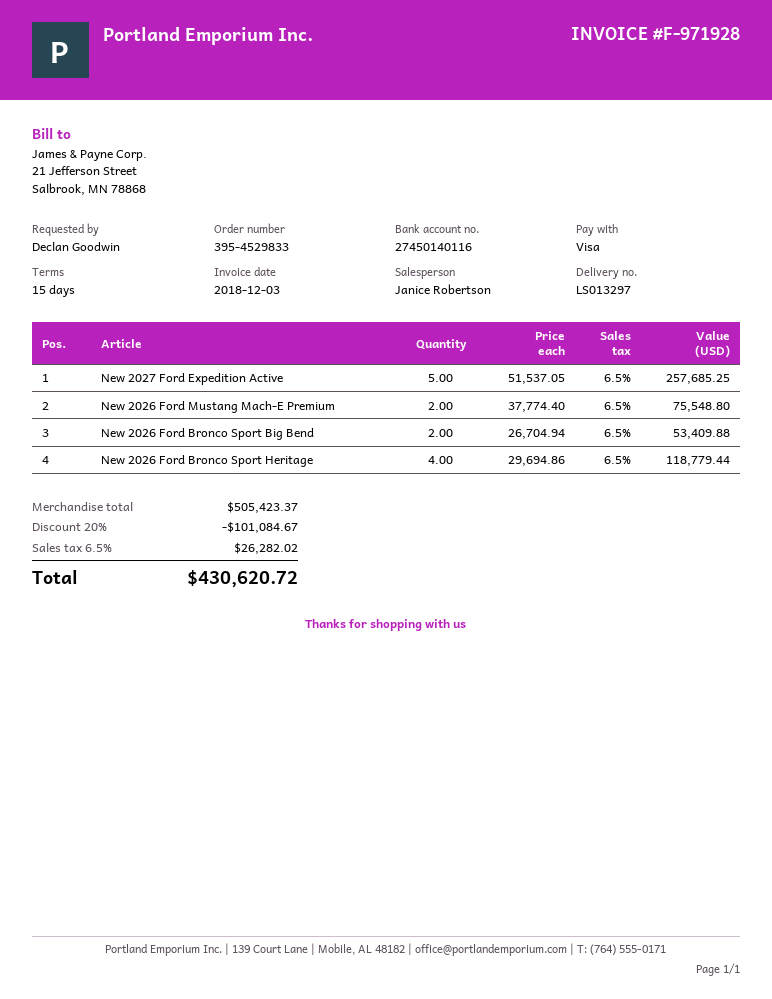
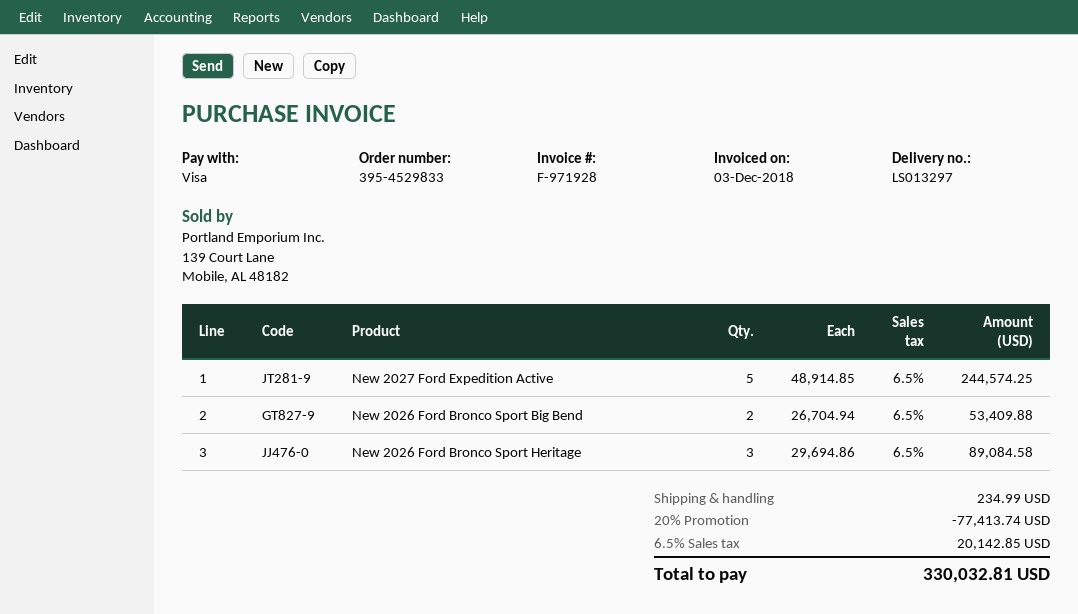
New 2027 Ford Expedition Active: 5 x 51537.05 = 257685.25 -> 5 x 48914.85 = 244574.25
New 2026 Ford Mustang Mach-E Premium: 2 x 37774.40 = 75548.80 -> none
New 2026 Ford Bronco Sport Heritage: 4 x 29694.86 = 118779.44 -> 3 x 29694.86 = 89084.58
discount: 20% = 101084.67 -> 20% = 77413.74
shipping: none -> 234.99
tax: 6.5% = 26282.02 -> 6.5% = 20142.85
total: 430620.72 -> 330032.81

